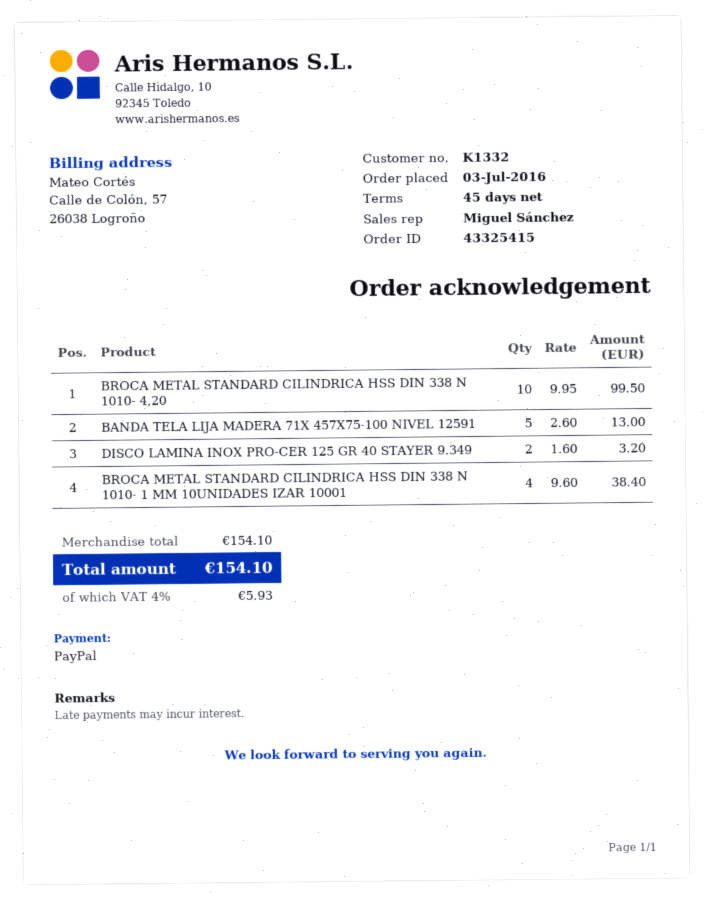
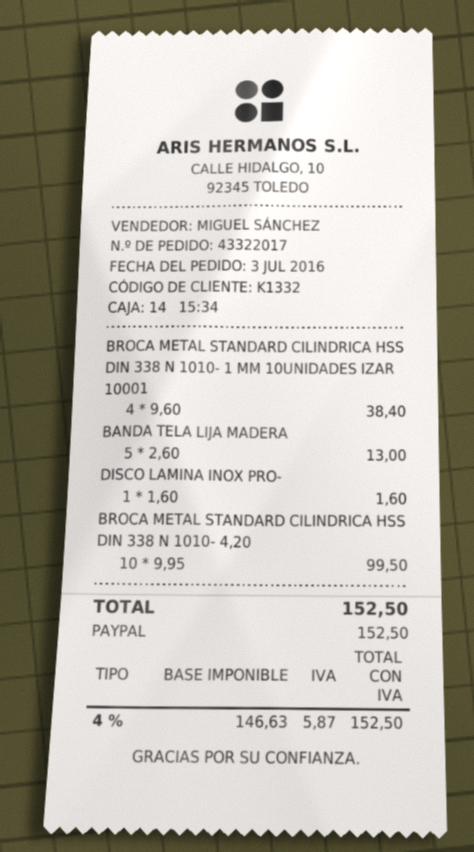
order number: 43325415 -> 43322017
DISCO LAMINA INOX PRO-CER 125 GR 40 STAYER 9.349: 2 x 1.60 = 3.20 -> 1 x 1.60 = 1.60
tax: 4% = 5.93 -> 4% = 5.87
total: 154.10 -> 152.50

